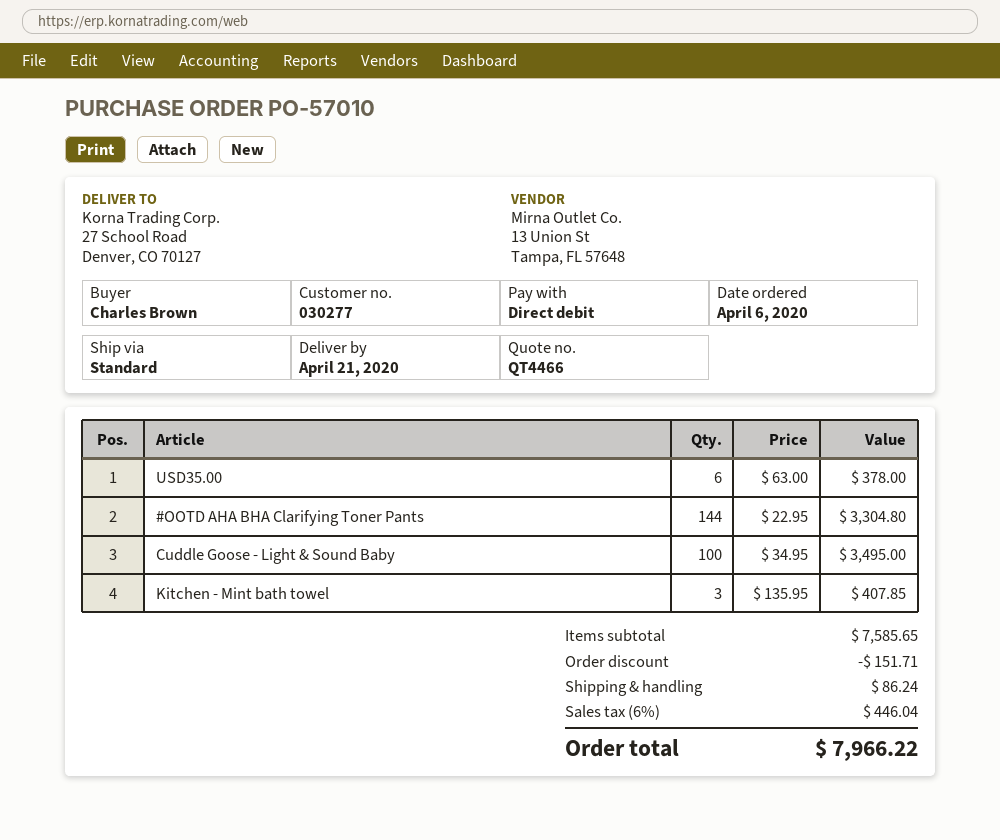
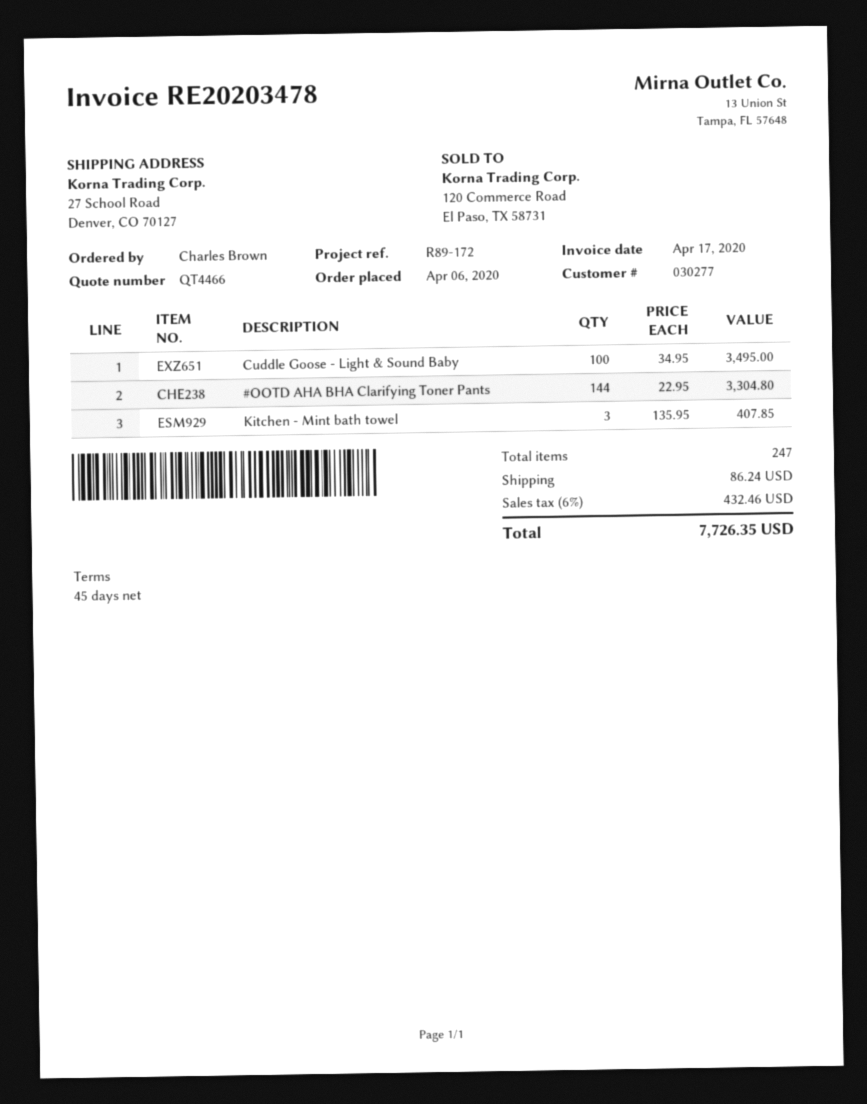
USD35.00: 6 x 63.00 = 378.00 -> none
discount: 151.71 -> none
tax: 6% = 446.04 -> 6% = 432.46
total: 7966.22 -> 7726.35

